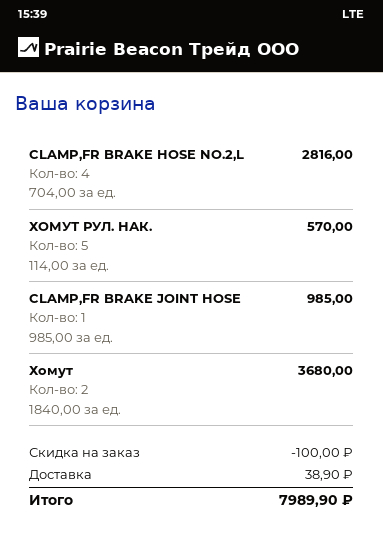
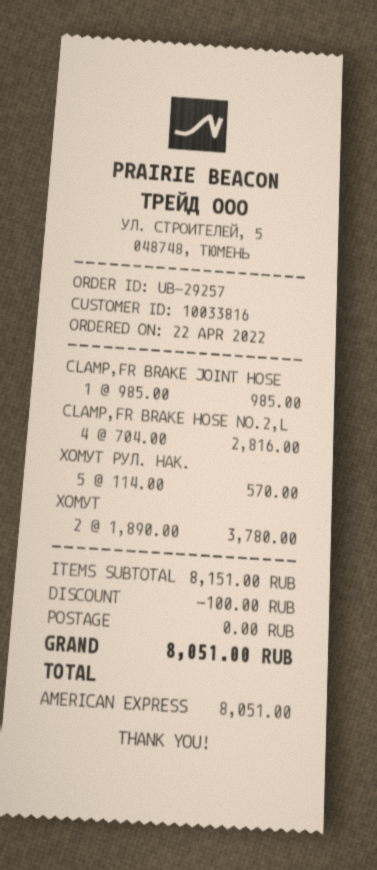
Хомут: 2 x 1840.00 = 3680.00 -> 2 x 1890.00 = 3780.00
shipping: 38.90 -> 0.00
total: 7989.90 -> 8051.00

